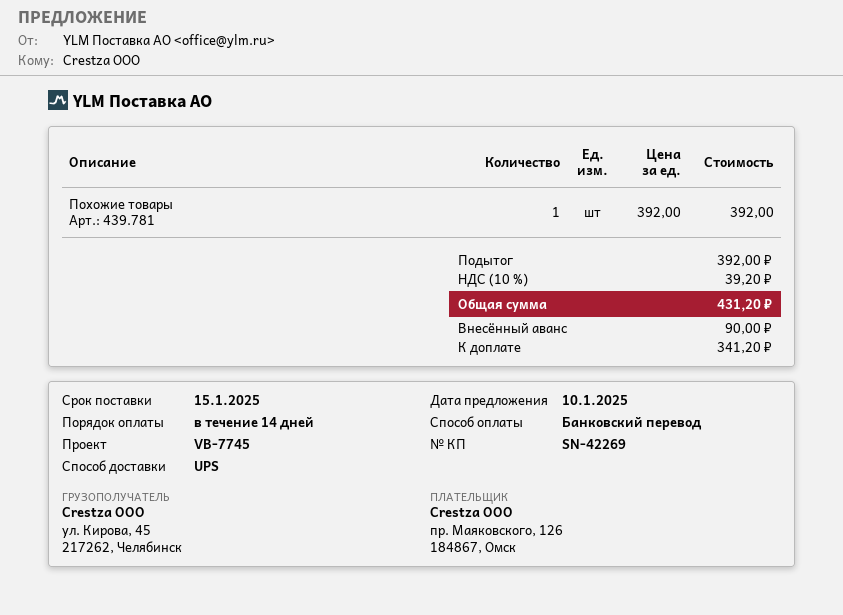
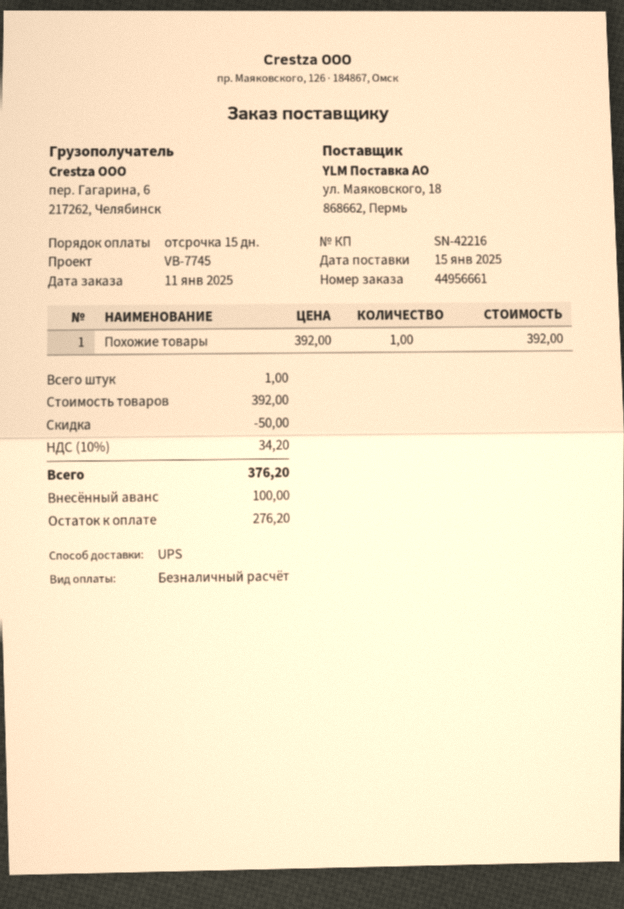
quote number: SN-42269 -> SN-42216
payment terms: 14 days -> 15 days
ship to: ул. Кирова, 45, 217262, Челябинск -> пер. Гагарина, 6, 217262, Челябинск
discount: none -> 50.00
tax: 10% = 39.20 -> 10% = 34.20
total: 431.20 -> 376.20
deposit: 90.00 -> 100.00
balance: 341.20 -> 276.20

